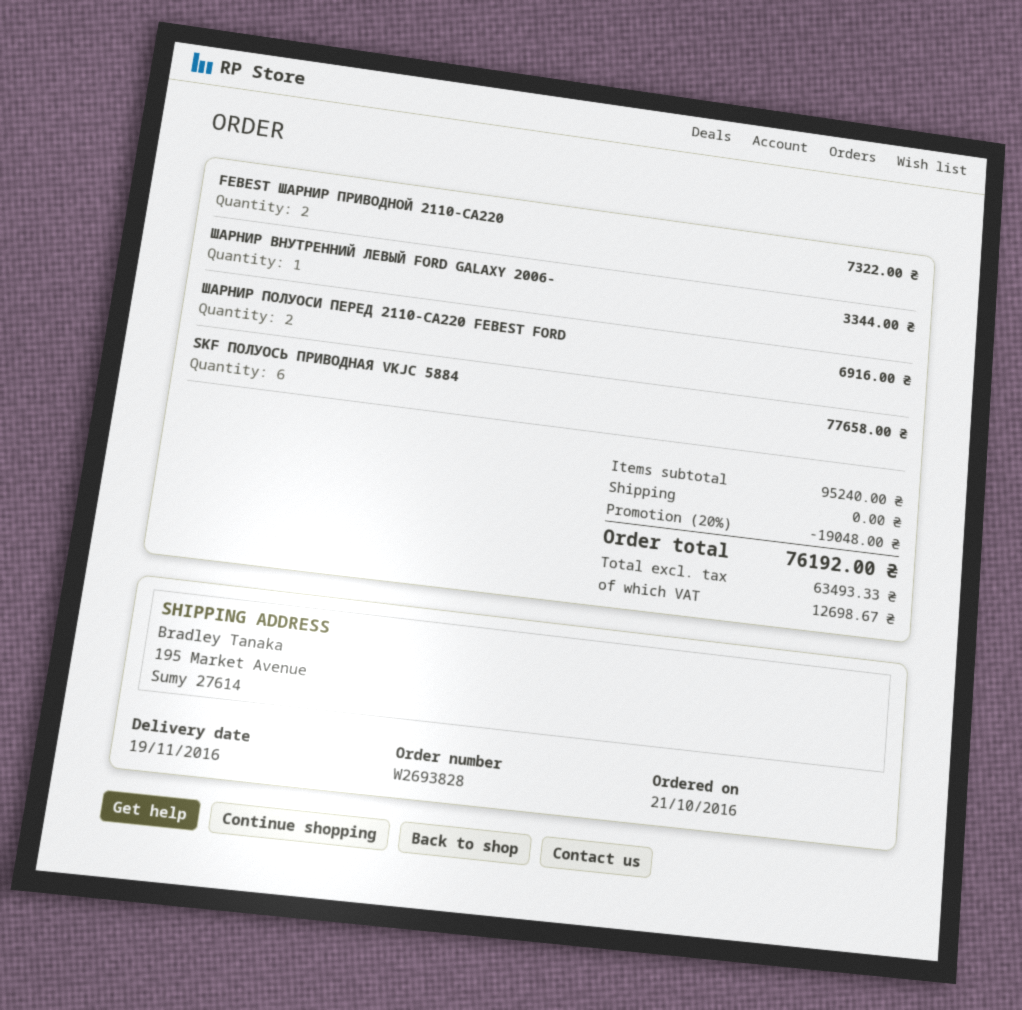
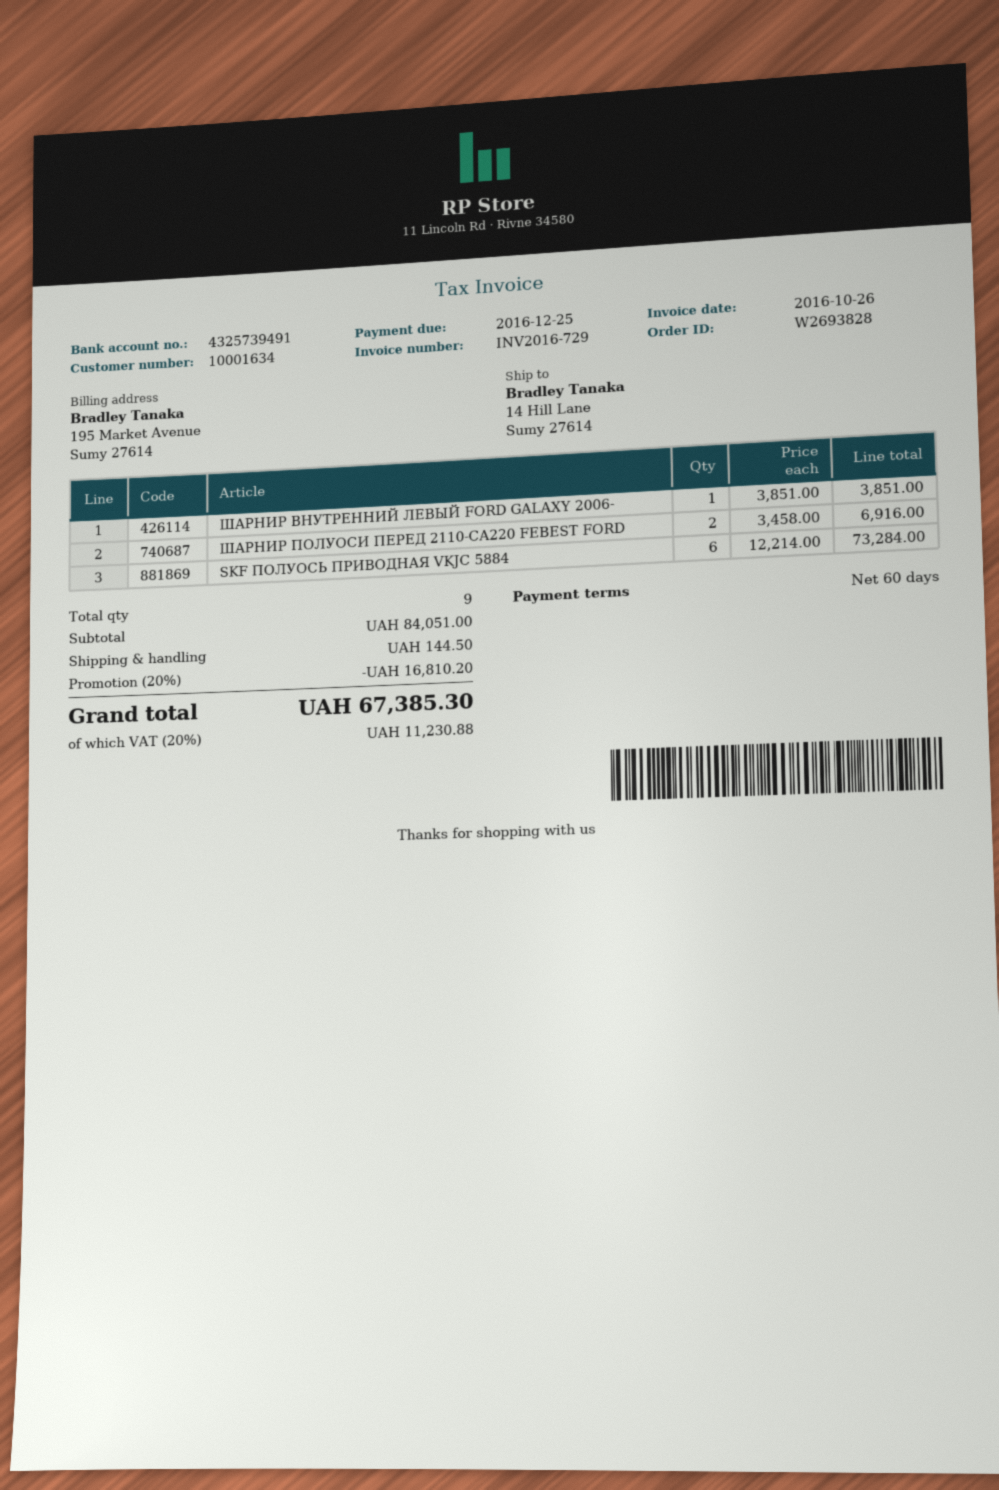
ship to: 195 Market Avenue, Sumy 27614 -> 14 Hill Lane, Sumy 27614
FEBEST ШАРНИР ПРИВОДНОЙ 2110-CA220: 2 for 7322.00 -> none
ШАРНИР ВНУТРЕННИЙ ЛЕВЫЙ FORD GALAXY 2006-: 1 for 3344.00 -> 1 for 3851.00
SKF ПОЛУОСЬ ПРИВОДНАЯ VKJC 5884: 6 for 77658.00 -> 6 for 73284.00
subtotal: 95240.00 -> 84051.00
discount: 20% = 19048.00 -> 20% = 16810.20
shipping: 0.00 -> 144.50
tax: 12698.67 -> 11230.88
total: 76192.00 -> 67385.30

